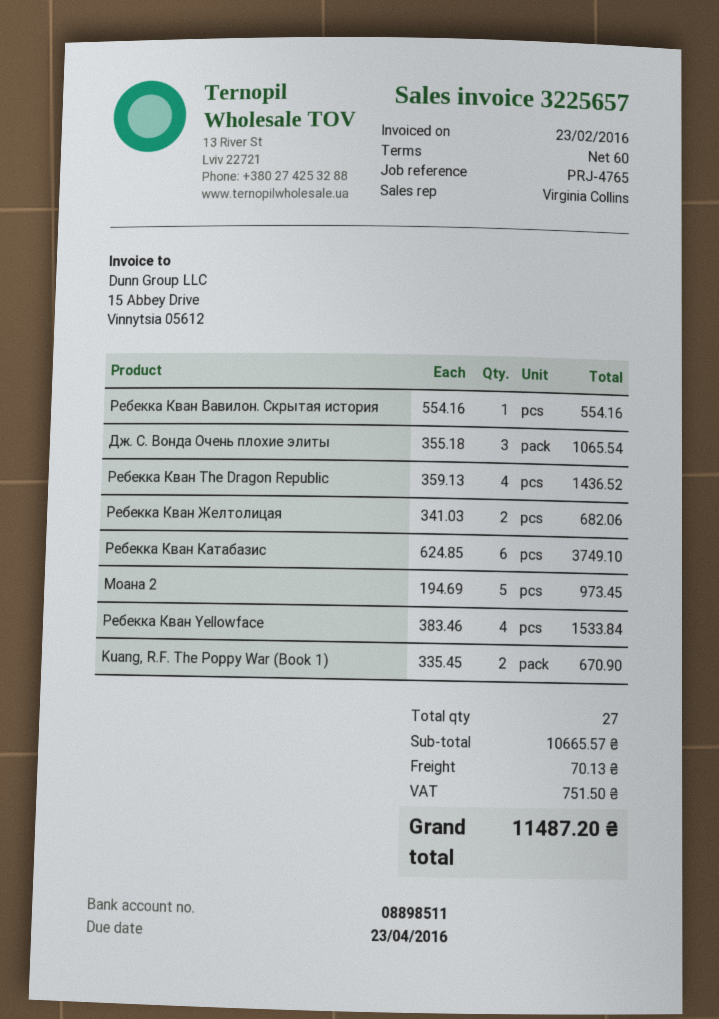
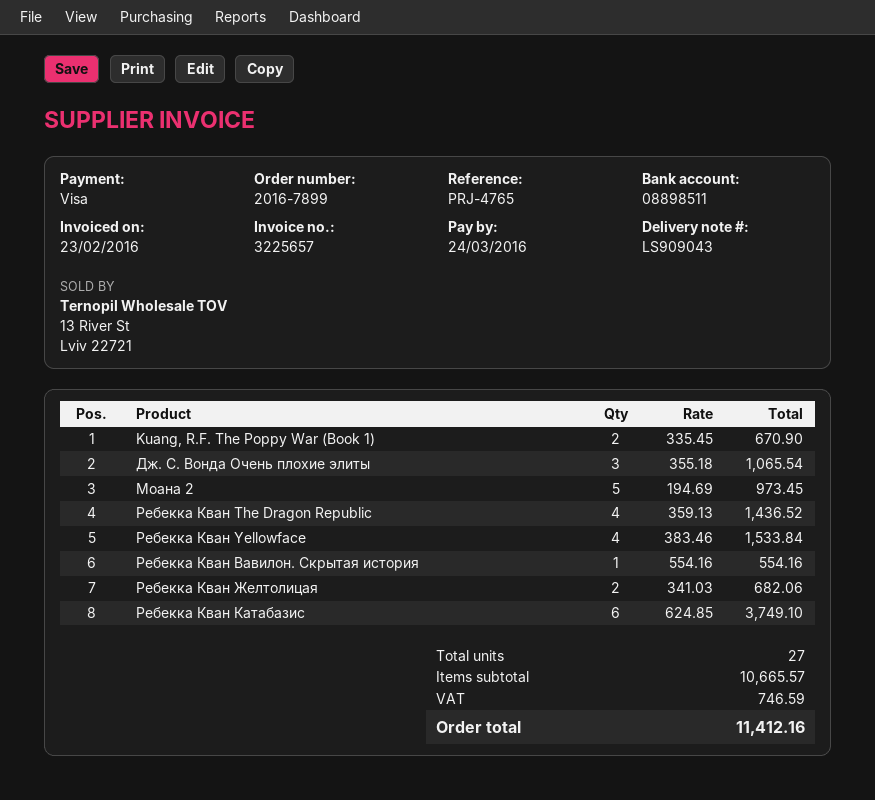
due date: 2016-04-23 -> 2016-03-24
shipping: 70.13 -> none
tax: 751.50 -> 746.59
total: 11487.20 -> 11412.16

